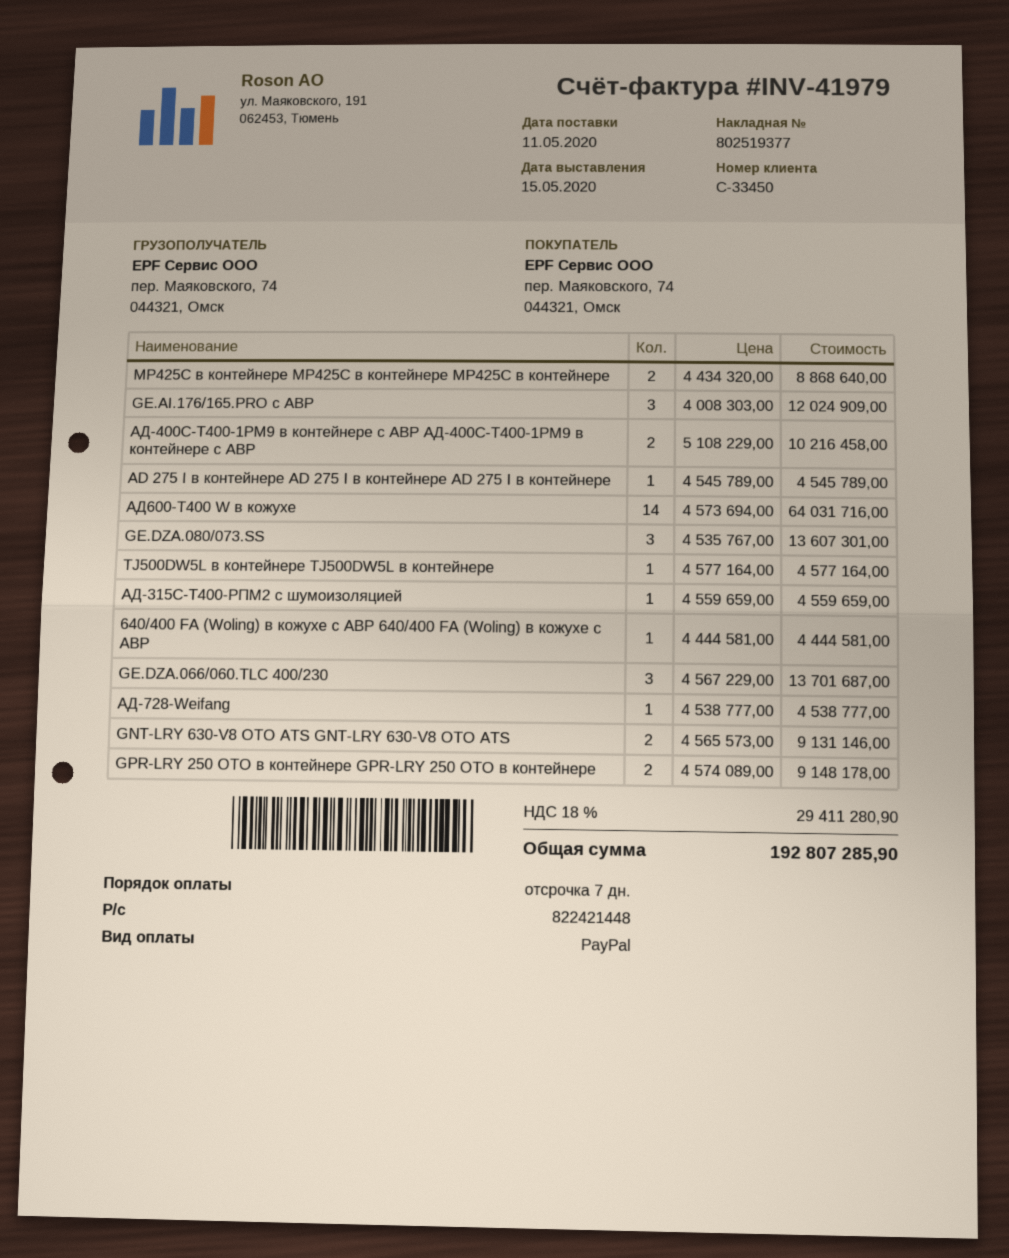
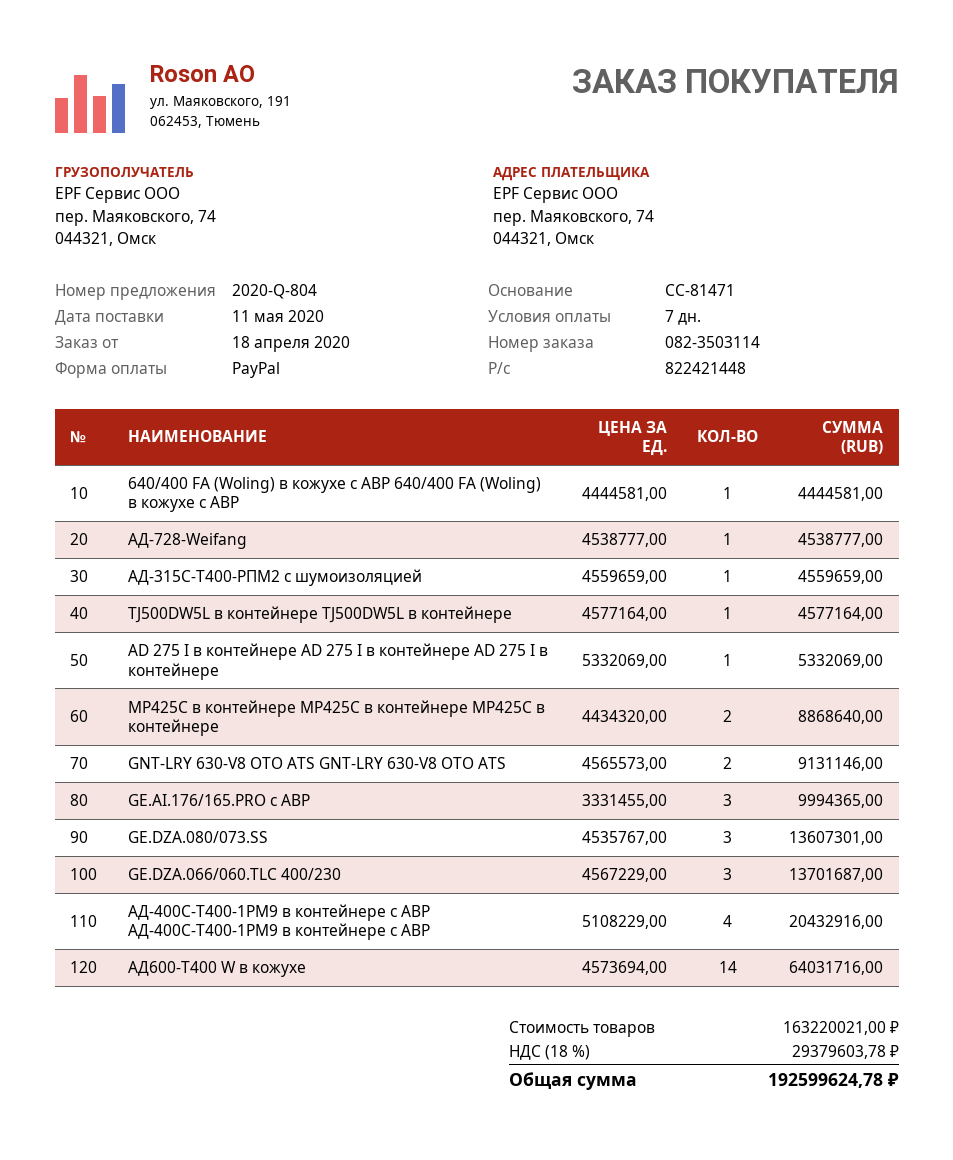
GE.AI.176/165.PRO с АВР: 3 x 4008303.00 = 12024909.00 -> 3 x 3331455.00 = 9994365.00
АД-400С-Т400-1РМ9 в контейнере с АВР АД-400С-Т400-1РМ9 в контейнере с АВР: 2 x 5108229.00 = 10216458.00 -> 4 x 5108229.00 = 20432916.00
AD 275 I в контейнере AD 275 I в контейнере AD 275 I в контейнере: 1 x 4545789.00 = 4545789.00 -> 1 x 5332069.00 = 5332069.00
GPR-LRY 250 OTO в контейнере GPR-LRY 250 OTO в контейнере: 2 x 4574089.00 = 9148178.00 -> none
tax: 18% = 29411280.90 -> 18% = 29379603.78
total: 192807285.90 -> 192599624.78

